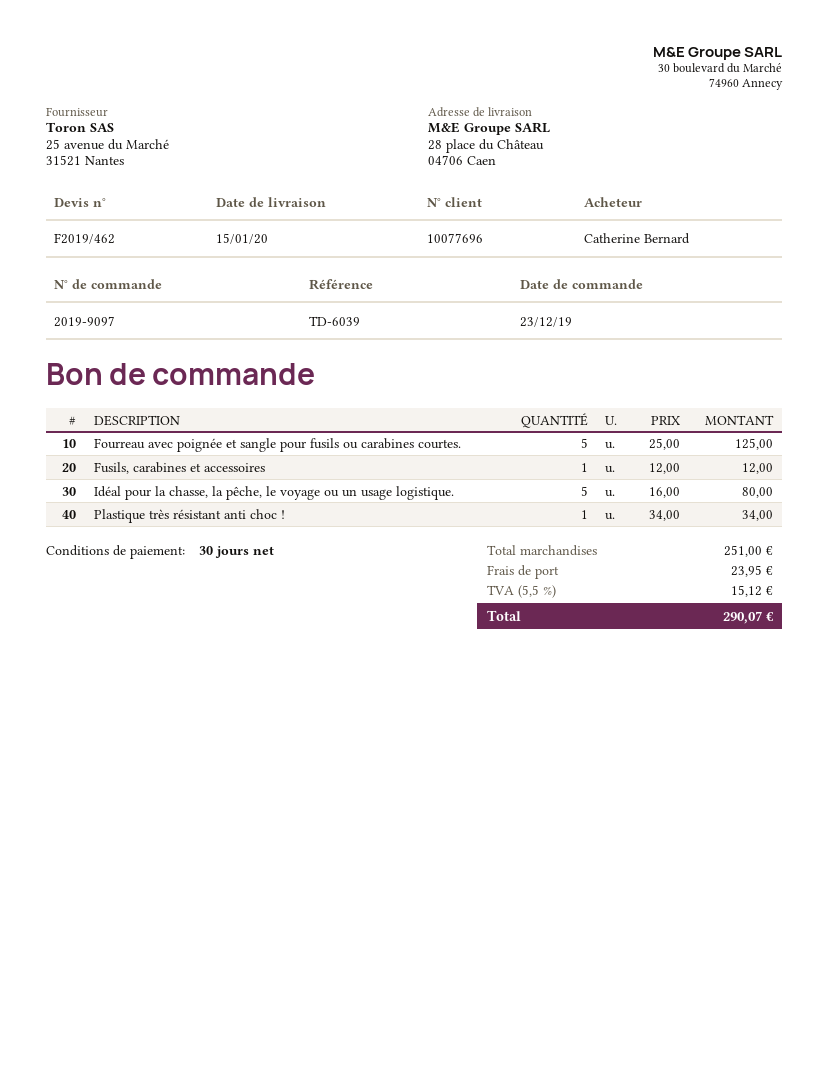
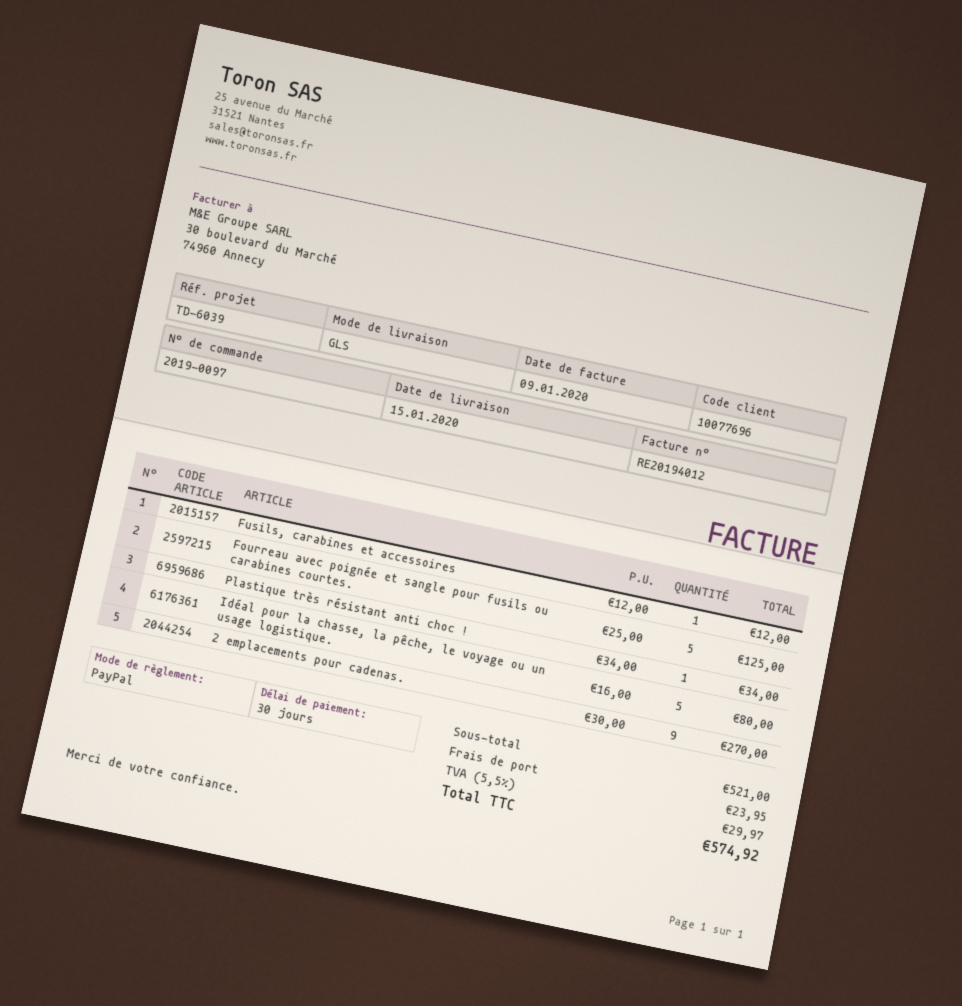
order number: 2019-9097 -> 2019-0097
2 emplacements pour cadenas.: none -> 9 x 30.00 = 270.00
subtotal: 251.00 -> 521.00
tax: 5.5% = 15.12 -> 5.5% = 29.97
total: 290.07 -> 574.92

